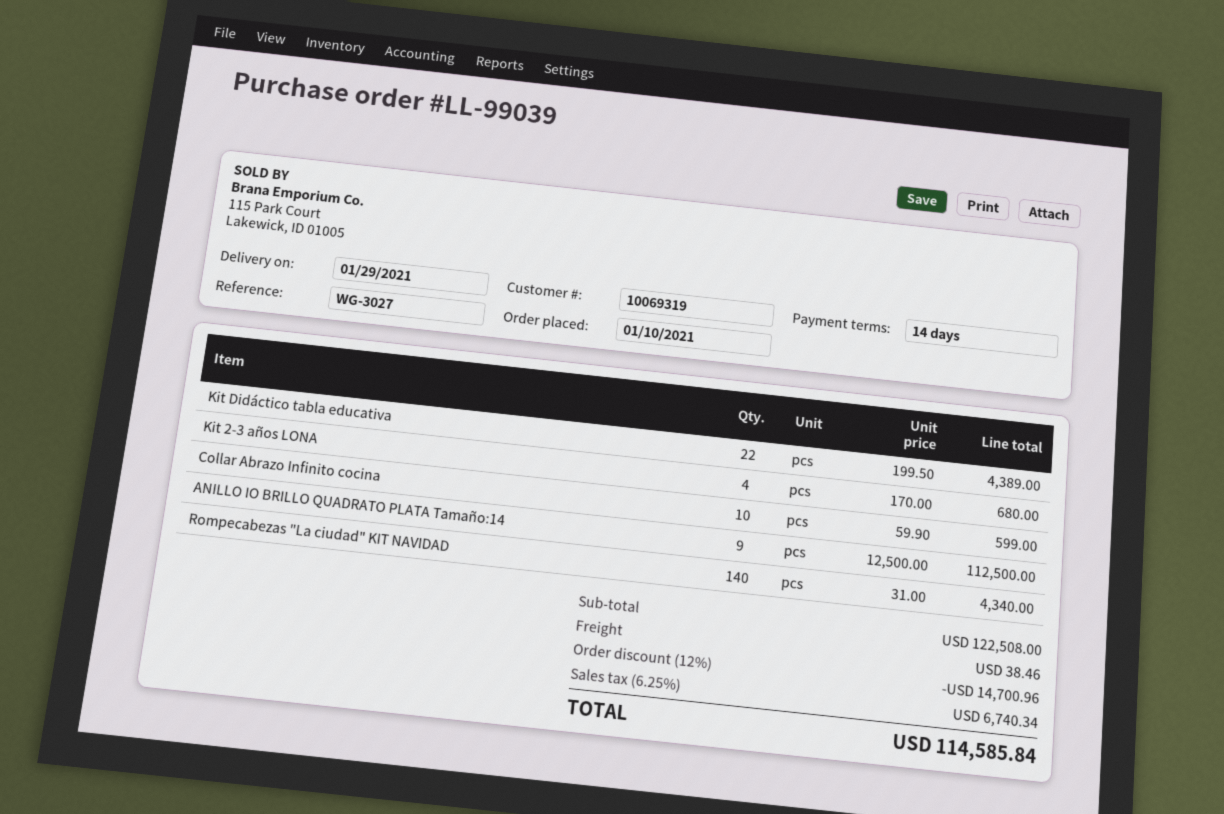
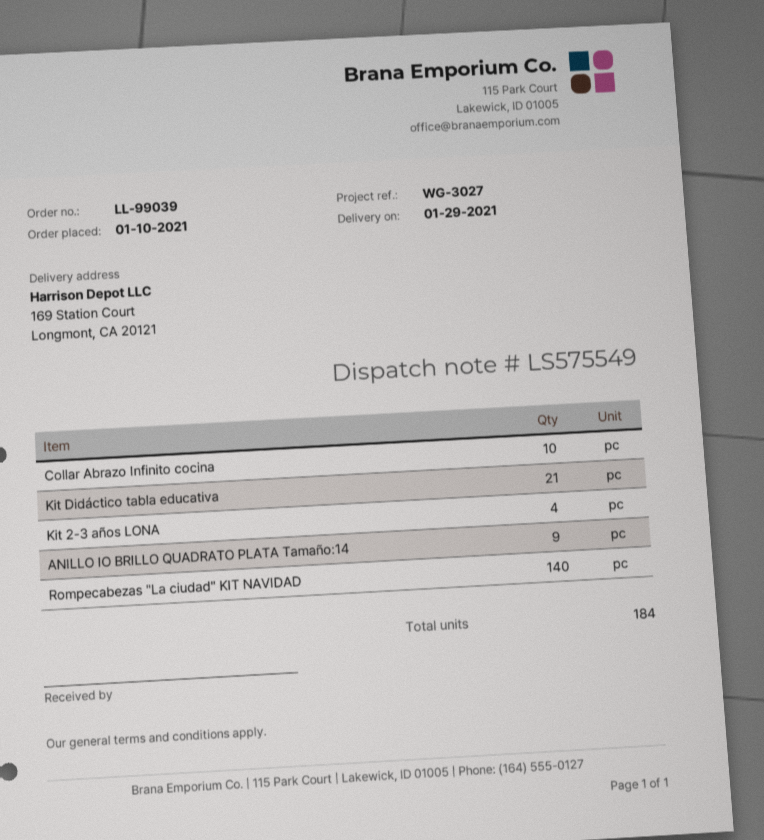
Kit Didáctico tabla educativa: 22 -> 21

